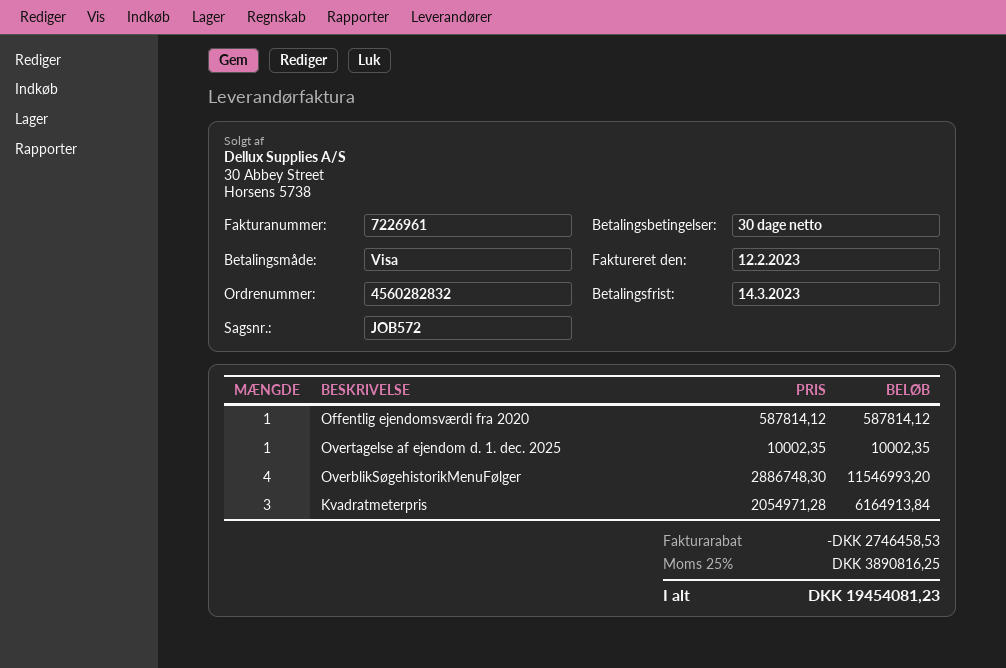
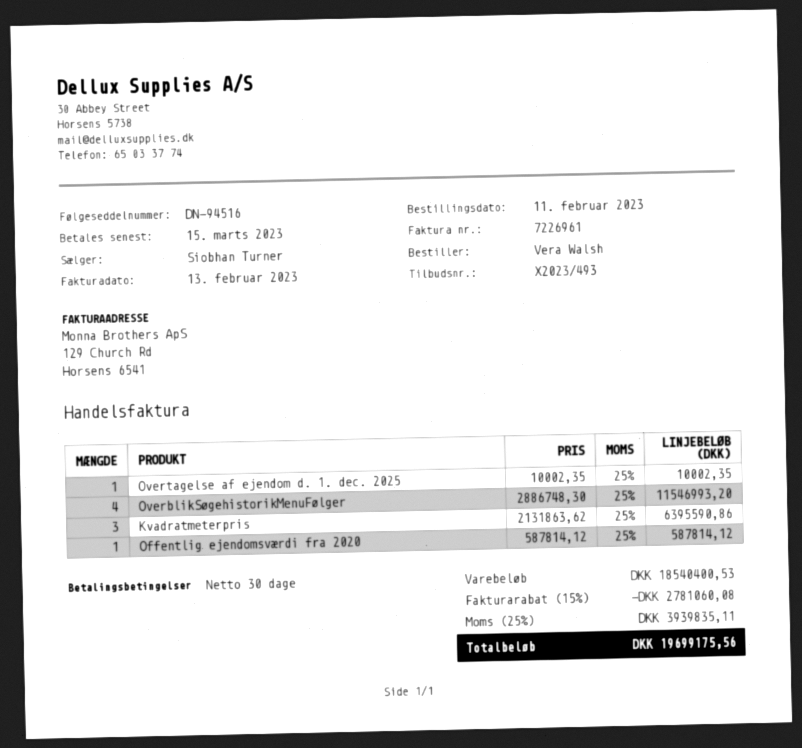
invoice date: 2023-02-12 -> 2023-02-13
due date: 2023-03-14 -> 2023-03-15
Kvadratmeterpris: 3 x 2054971.28 = 6164913.84 -> 3 x 2131863.62 = 6395590.86
discount: 2746458.53 -> 2781060.08
tax: 25% = 3890816.25 -> 25% = 3939835.11
total: 19454081.23 -> 19699175.56

